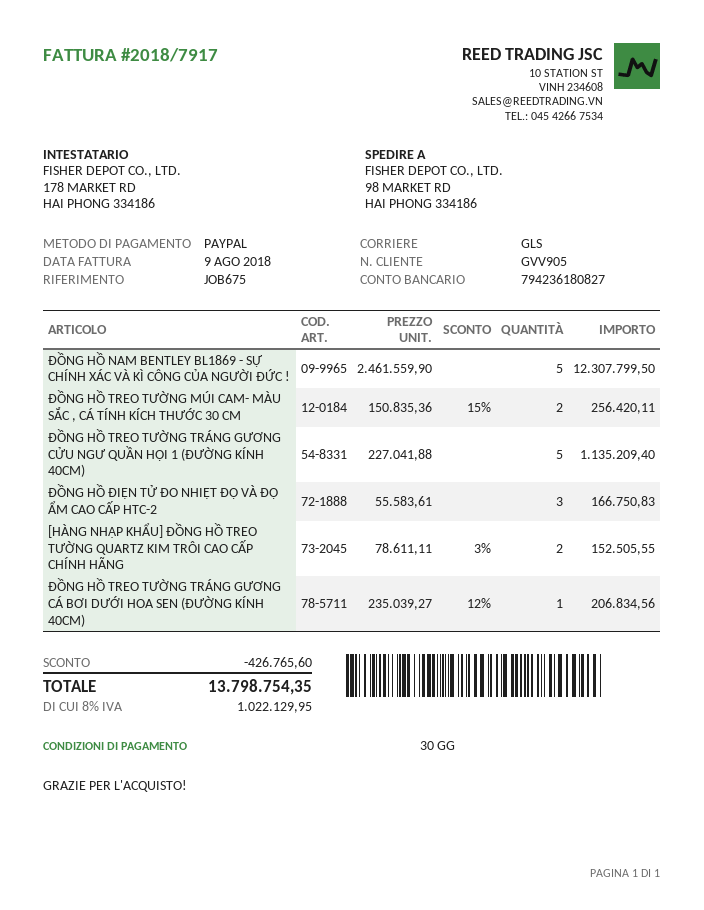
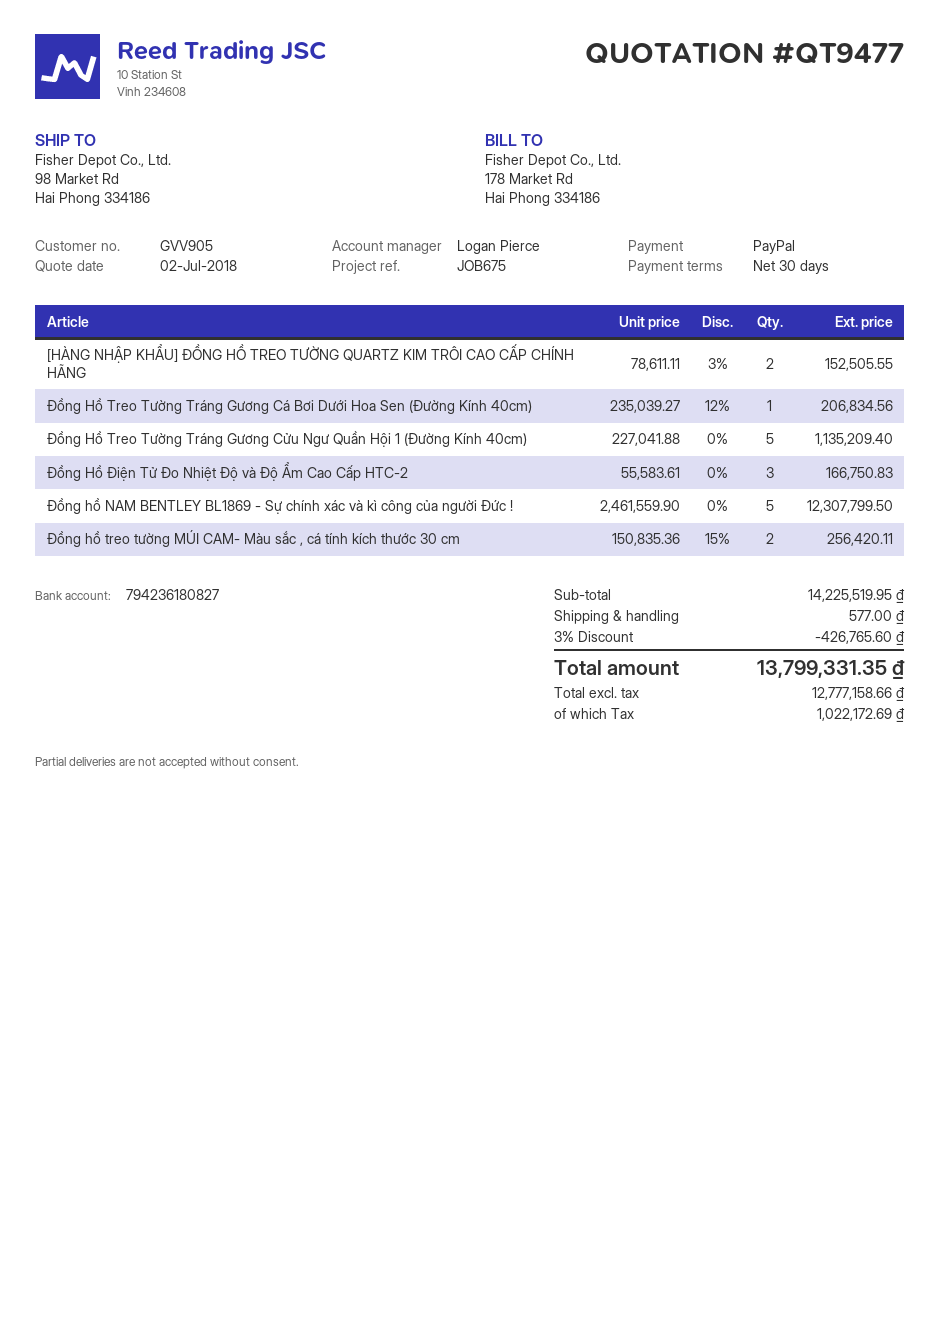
shipping: none -> 577.00
tax: 1022129.95 -> 1022172.69
total: 13798754.35 -> 13799331.35

